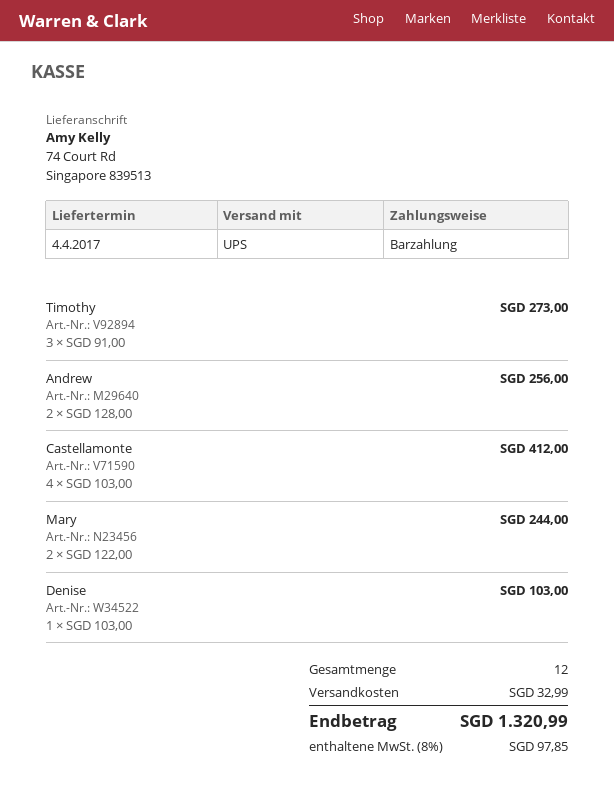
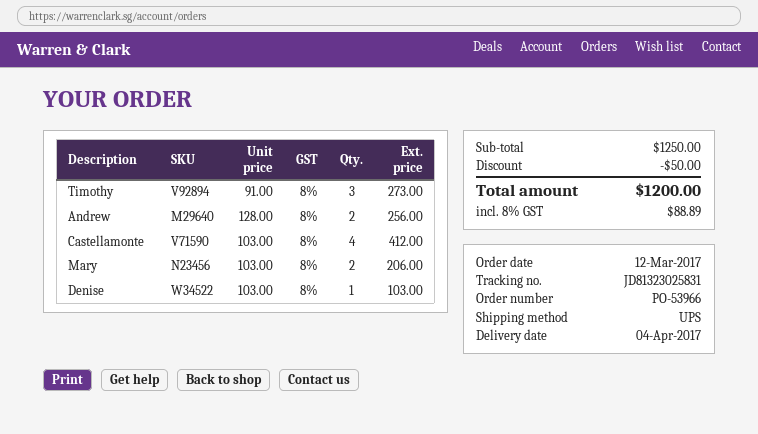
Mary: 2 x 122.00 = 244.00 -> 2 x 103.00 = 206.00
discount: none -> 50.00
shipping: 32.99 -> none
tax: 8% = 97.85 -> 8% = 88.89
total: 1320.99 -> 1200.00

